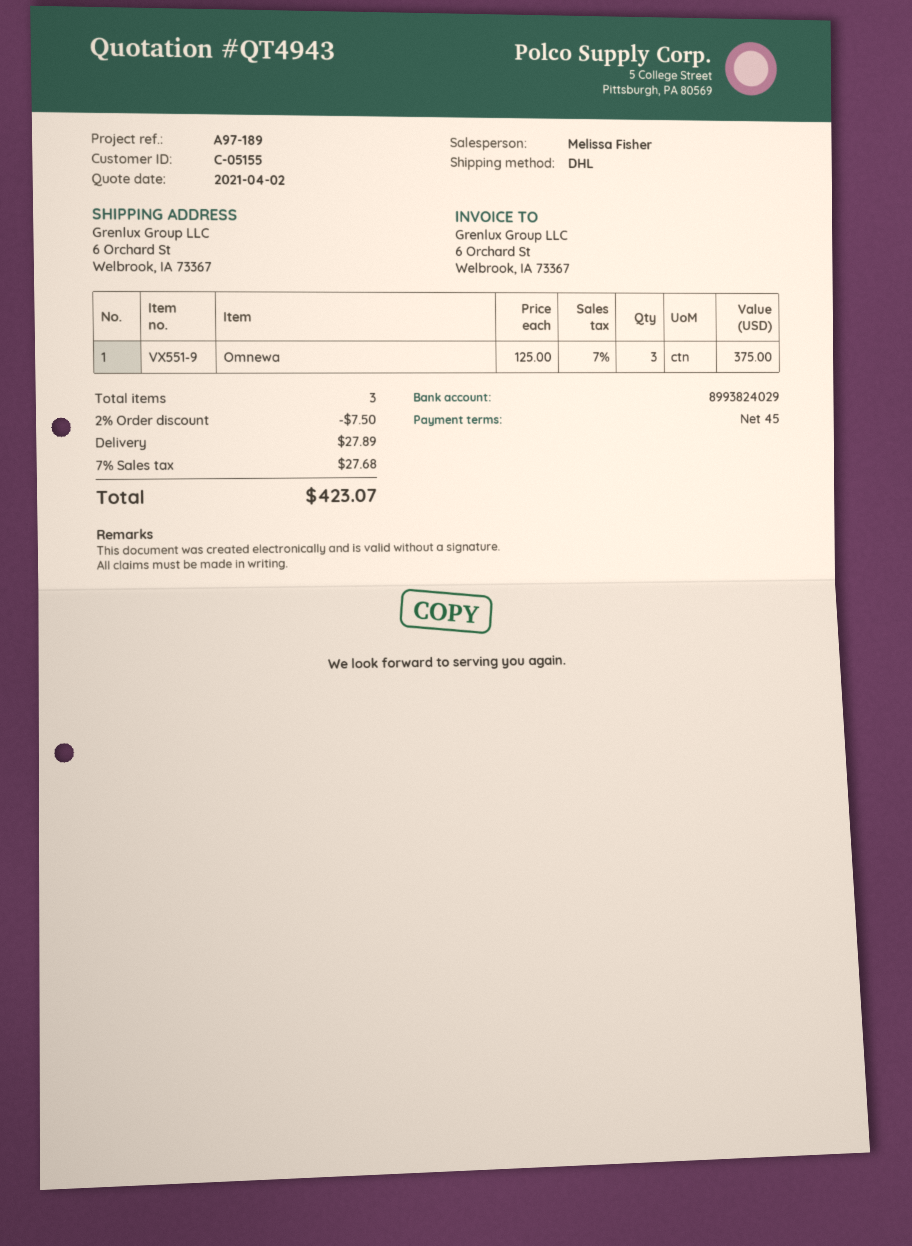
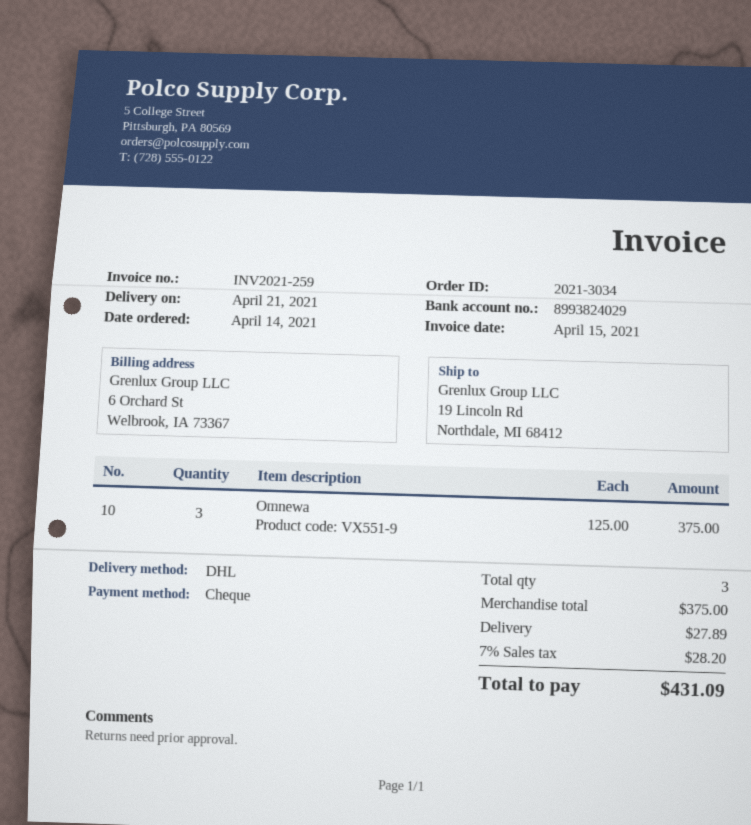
ship to: 6 Orchard St, Welbrook, IA 73367 -> 19 Lincoln Rd, Northdale, MI 68412
discount: 2% = 7.50 -> none
tax: 7% = 27.68 -> 7% = 28.20
total: 423.07 -> 431.09

